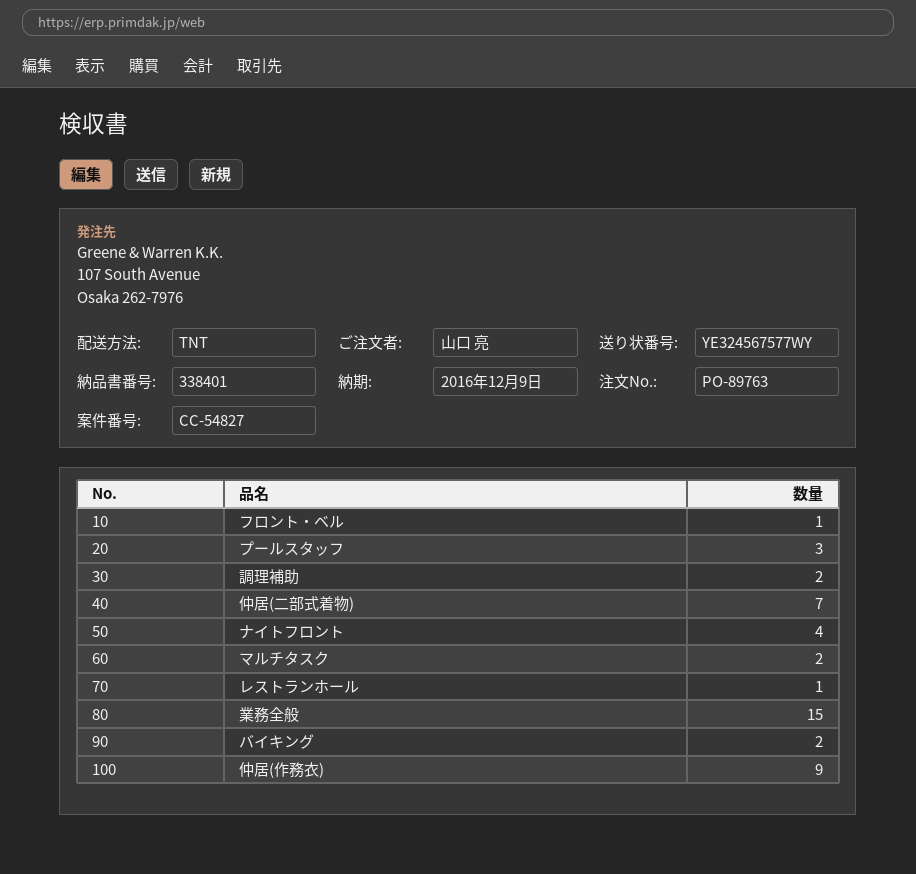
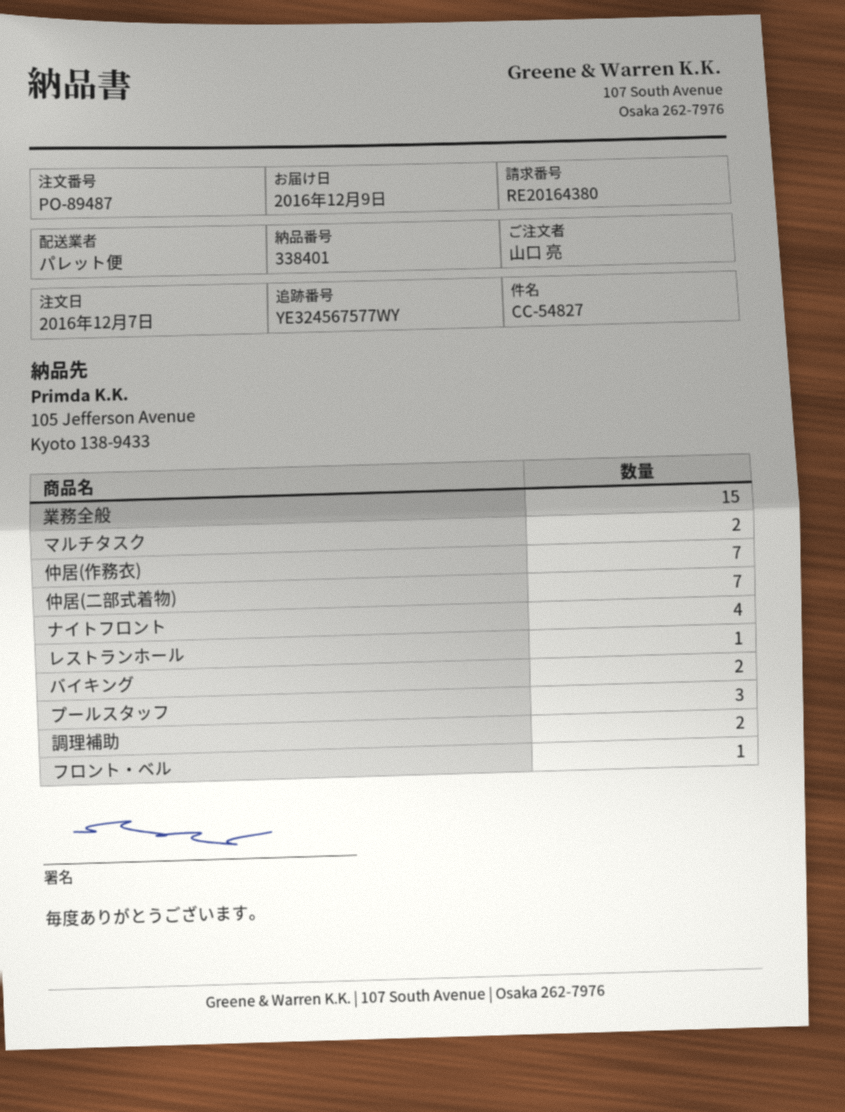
order number: PO-89763 -> PO-89487
shipping method: TNT -> pallet freight
仲居(作務衣): 9 -> 7

